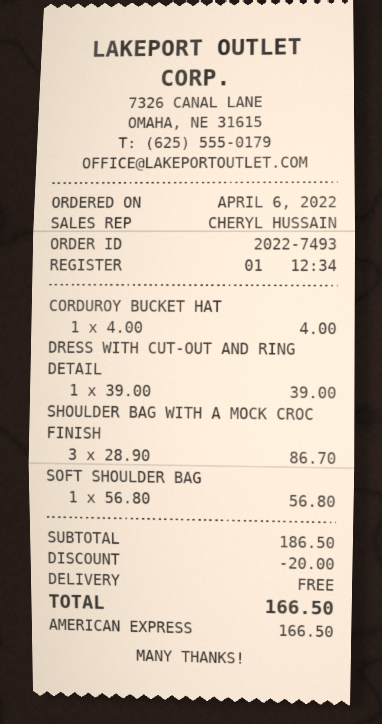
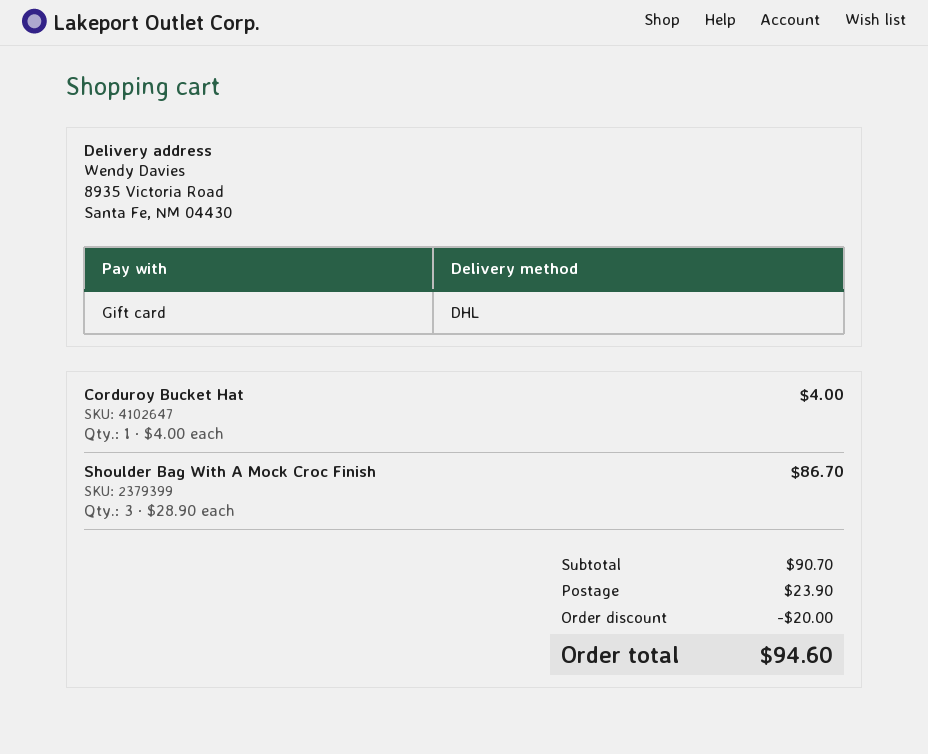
payment method: American Express -> gift card
DRESS WITH CUT-OUT AND RING DETAIL: 1 x 39.00 = 39.00 -> none
SOFT SHOULDER BAG: 1 x 56.80 = 56.80 -> none
subtotal: 186.50 -> 90.70
shipping: 0.00 -> 23.90
total: 166.50 -> 94.60

